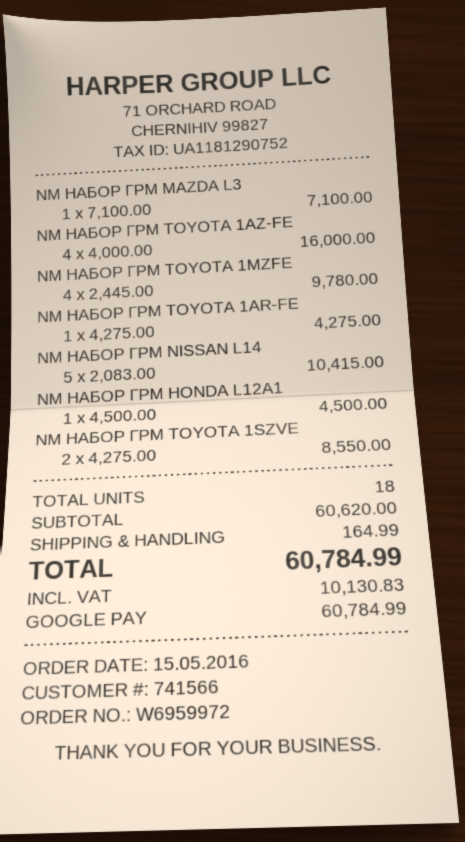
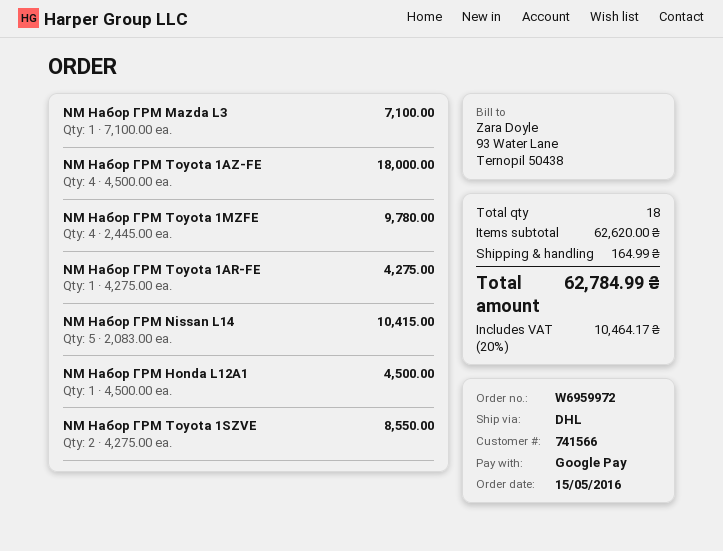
NM НАБОР ГРМ TOYOTA 1AZ-FE: 4 x 4000.00 = 16000.00 -> 4 x 4500.00 = 18000.00
subtotal: 60620.00 -> 62620.00
tax: 10130.83 -> 10464.17
total: 60784.99 -> 62784.99

